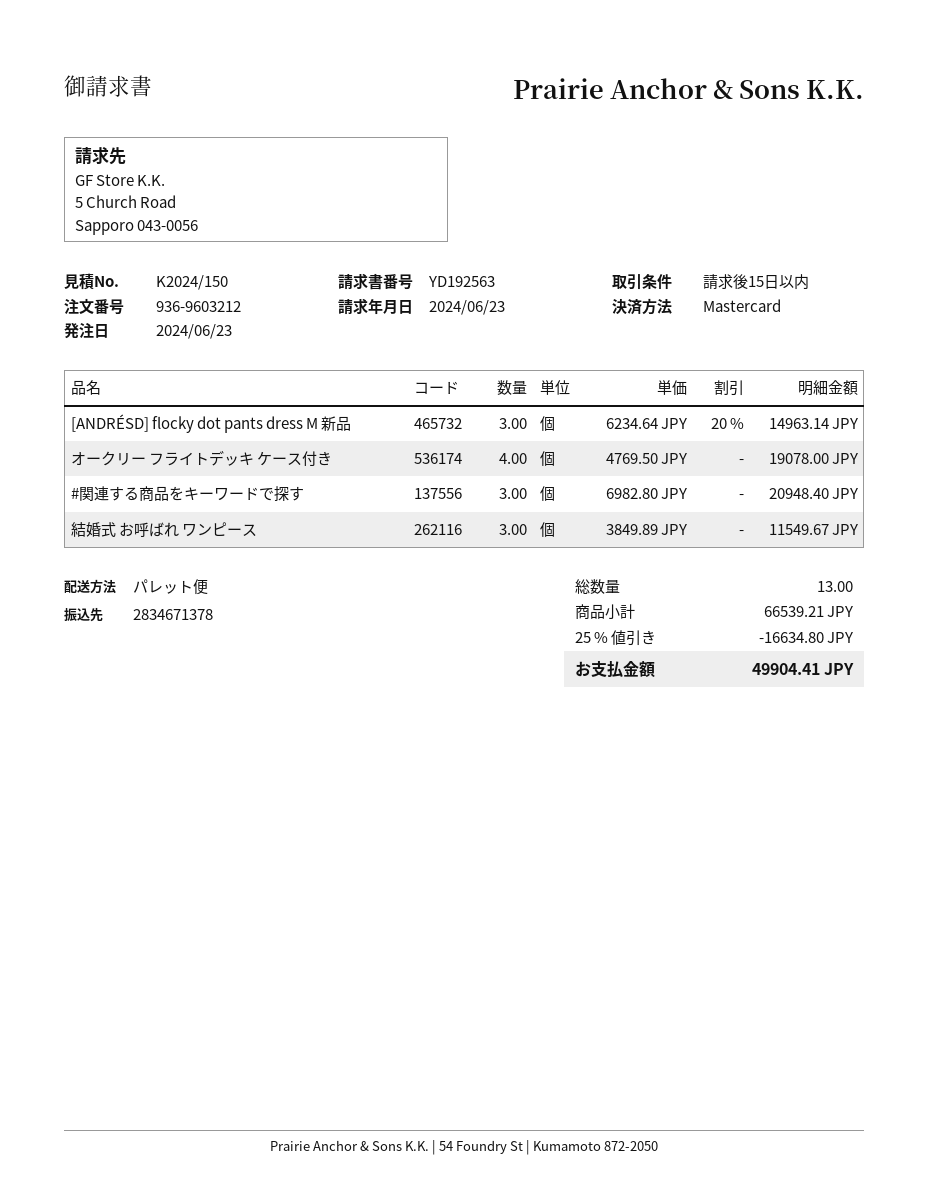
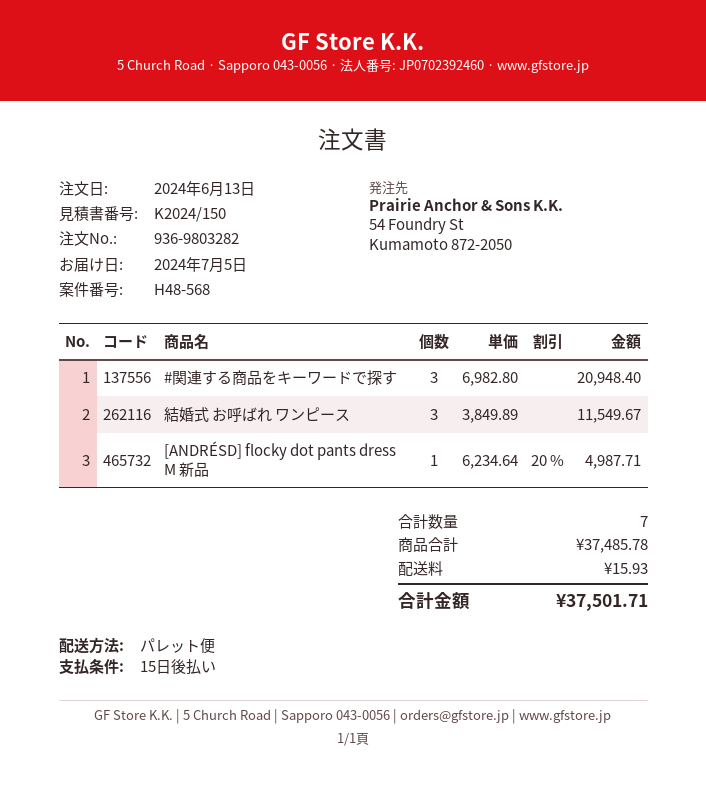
order number: 936-9603212 -> 936-9803282
order date: 2024-06-23 -> 2024-06-13
[ANDRÉSD] flocky dot pants dress M 新品: 3 x 6234.64 - 20% = 14963.14 -> 1 x 6234.64 - 20% = 4987.71
オークリー フライトデッキ ケース付き: 4 x 4769.50 = 19078.00 -> none
total quantity: 13 -> 7
subtotal: 66539.21 -> 37485.78
discount: 25% = 16634.80 -> none
shipping: none -> 15.93
total: 49904.41 -> 37501.71

